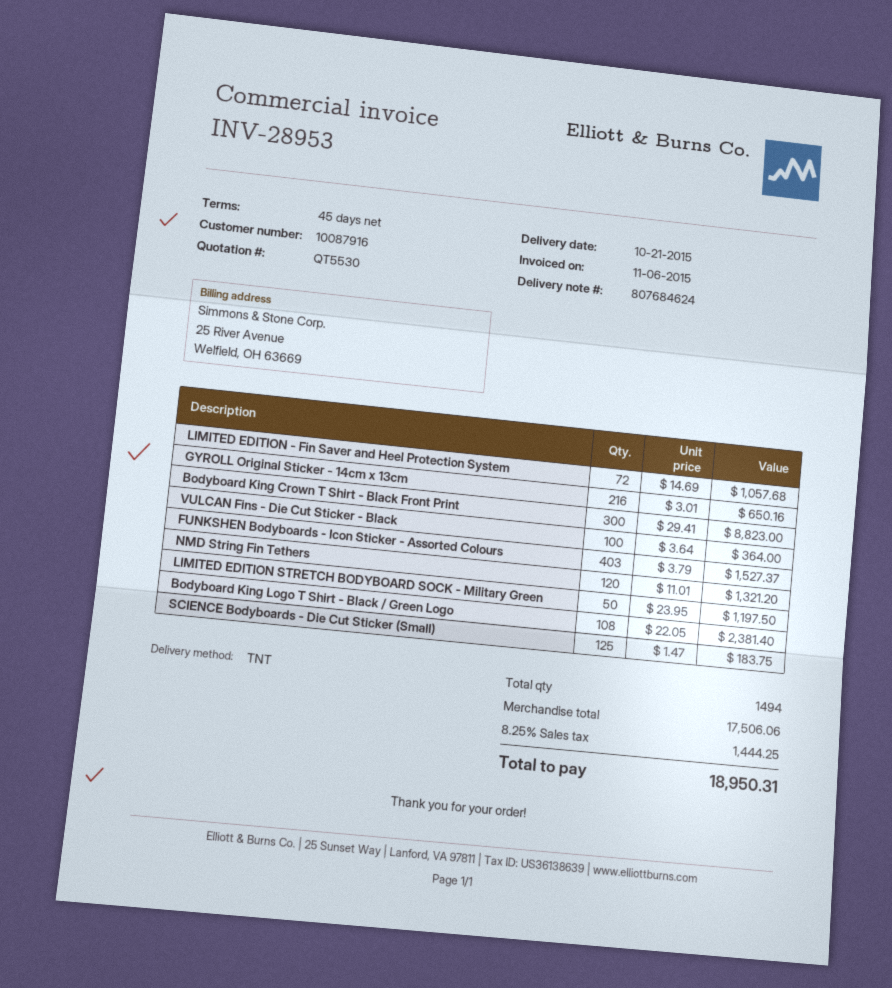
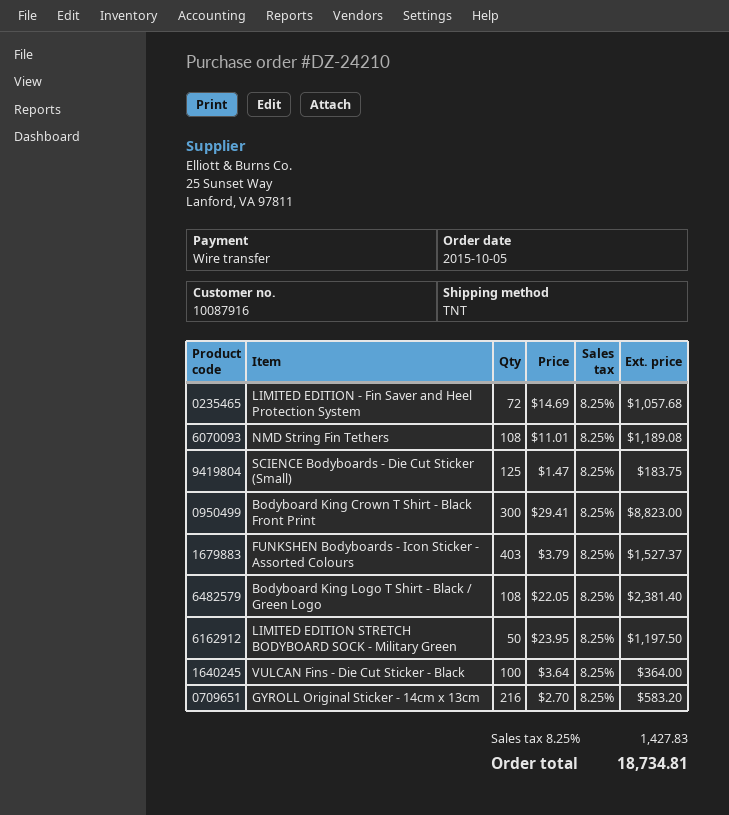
GYROLL Original Sticker - 14cm x 13cm: 216 x 3.01 = 650.16 -> 216 x 2.70 = 583.20
NMD String Fin Tethers: 120 x 11.01 = 1321.20 -> 108 x 11.01 = 1189.08
tax: 8.25% = 1444.25 -> 8.25% = 1427.83
total: 18950.31 -> 18734.81

